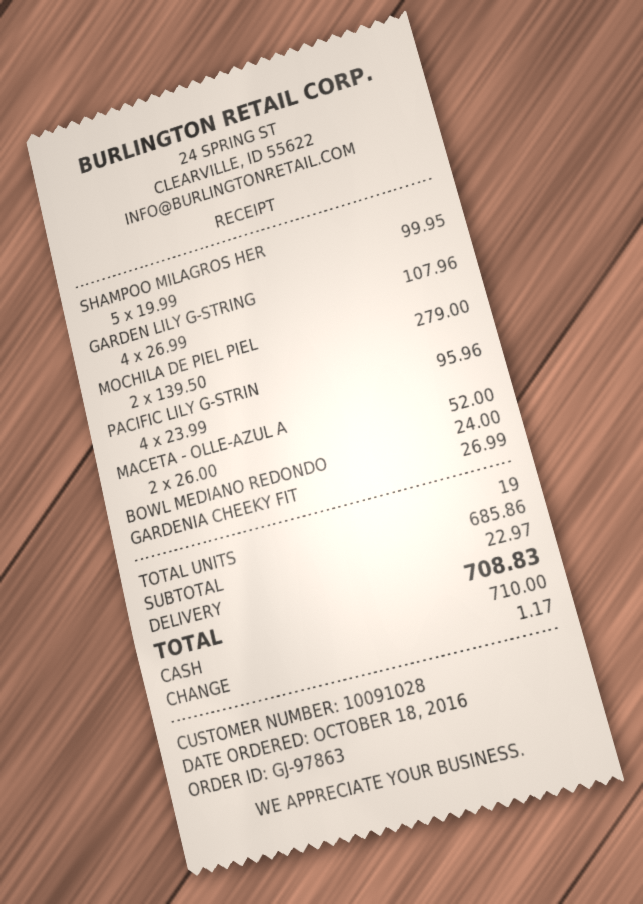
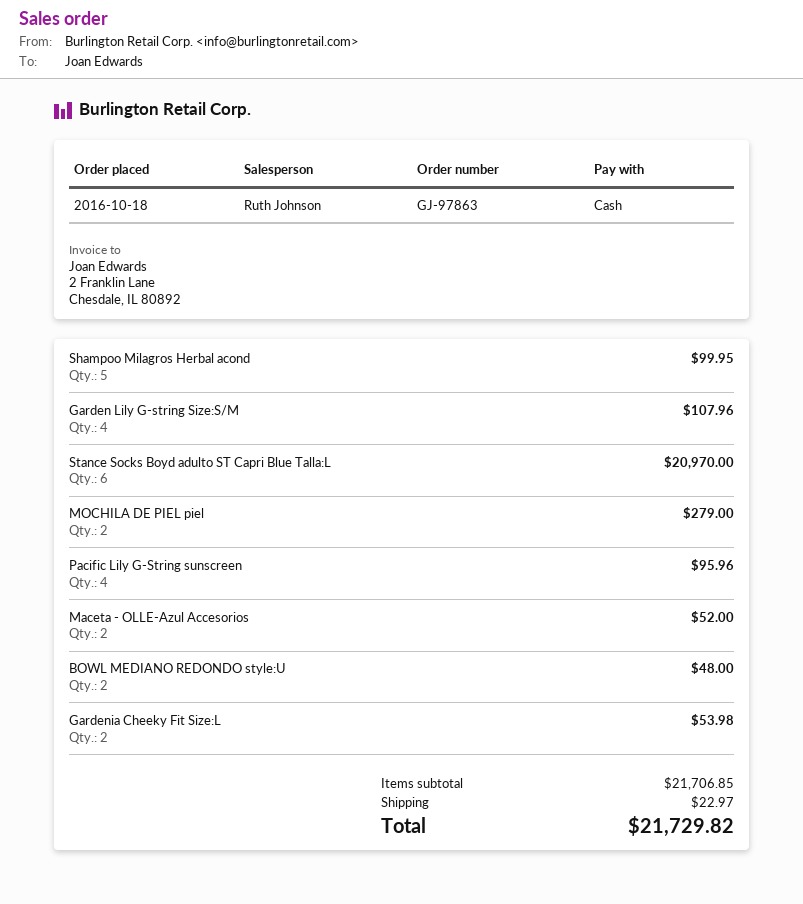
BOWL MEDIANO REDONDO: 1 for 24.00 -> 2 for 48.00
GARDENIA CHEEKY FIT: 1 for 26.99 -> 2 for 53.98
Stance Socks Boyd adulto ST Capri Blue Talla:L: none -> 6 for 20970.00
subtotal: 685.86 -> 21706.85
total: 708.83 -> 21729.82

